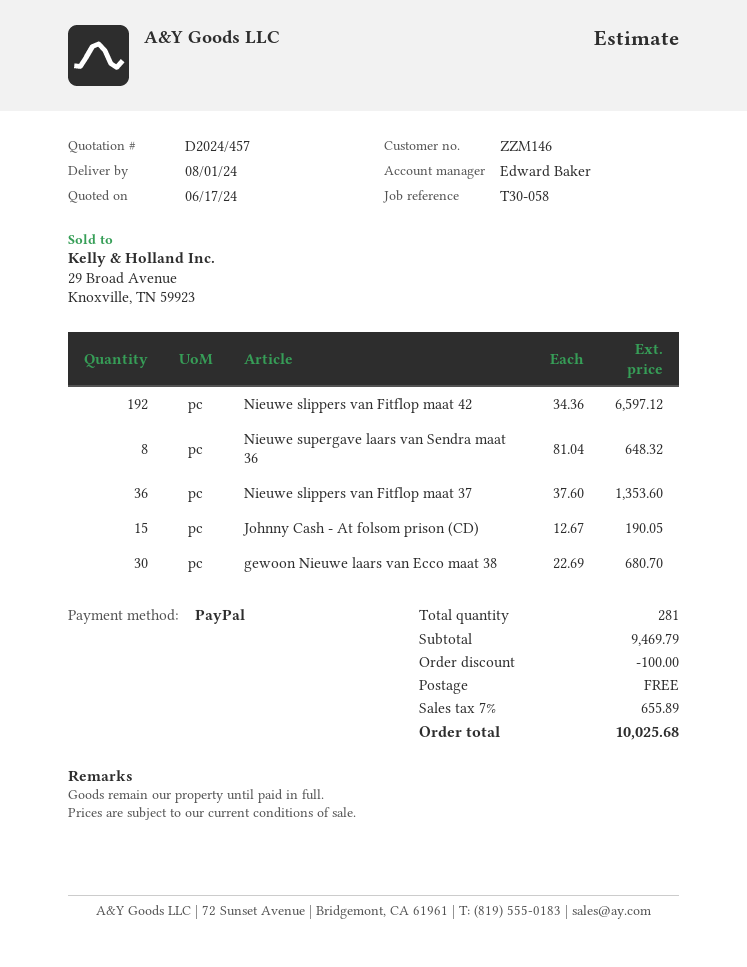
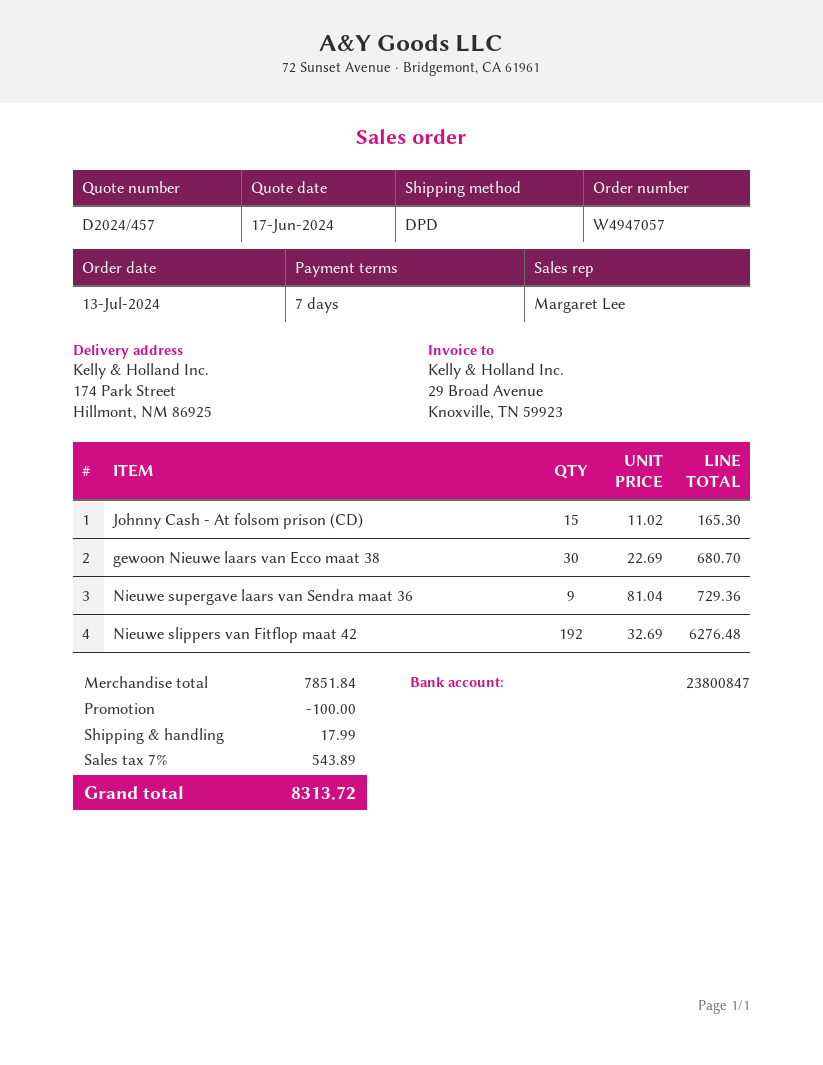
sales rep: Edward Baker -> Margaret Lee
Nieuwe slippers van Fitflop maat 42: 192 x 34.36 = 6597.12 -> 192 x 32.69 = 6276.48
Nieuwe supergave laars van Sendra maat 36: 8 x 81.04 = 648.32 -> 9 x 81.04 = 729.36
Nieuwe slippers van Fitflop maat 37: 36 x 37.60 = 1353.60 -> none
Johnny Cash - At folsom prison (CD): 15 x 12.67 = 190.05 -> 15 x 11.02 = 165.30
subtotal: 9469.79 -> 7851.84
shipping: 0.00 -> 17.99
tax: 7% = 655.89 -> 7% = 543.89
total: 10025.68 -> 8313.72

